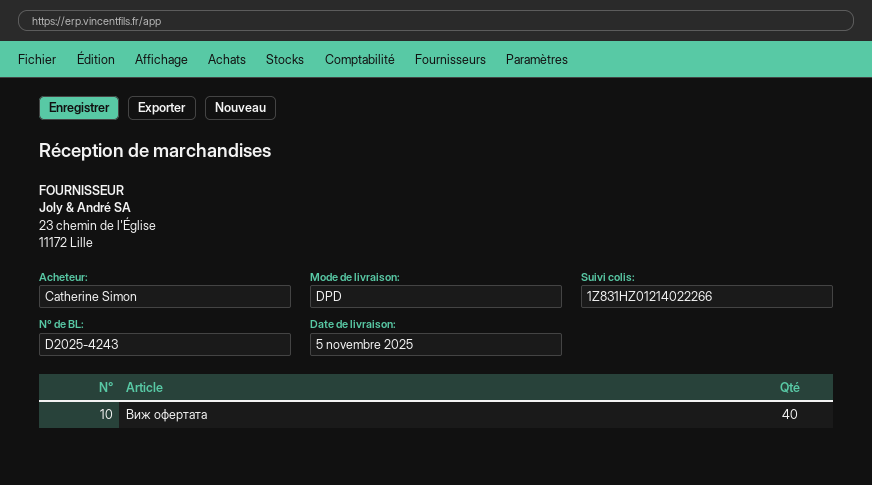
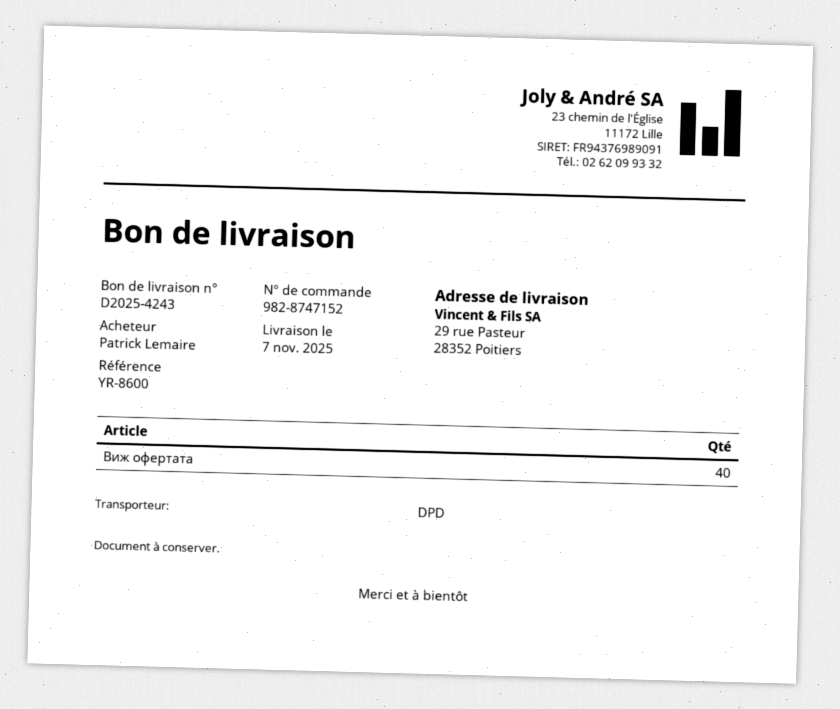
delivery date: 2025-11-05 -> 2025-11-07
ordered by: Catherine Simon -> Patrick Lemaire

